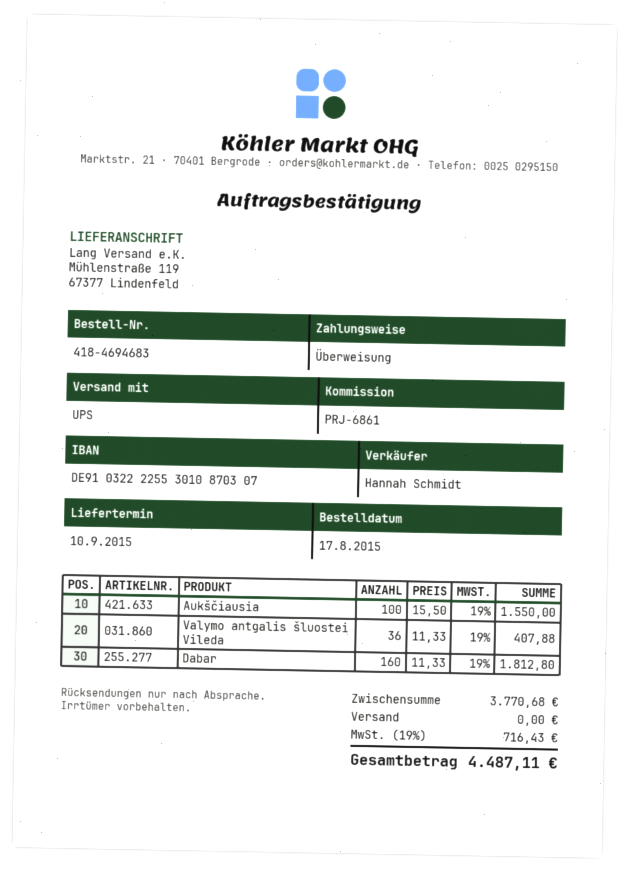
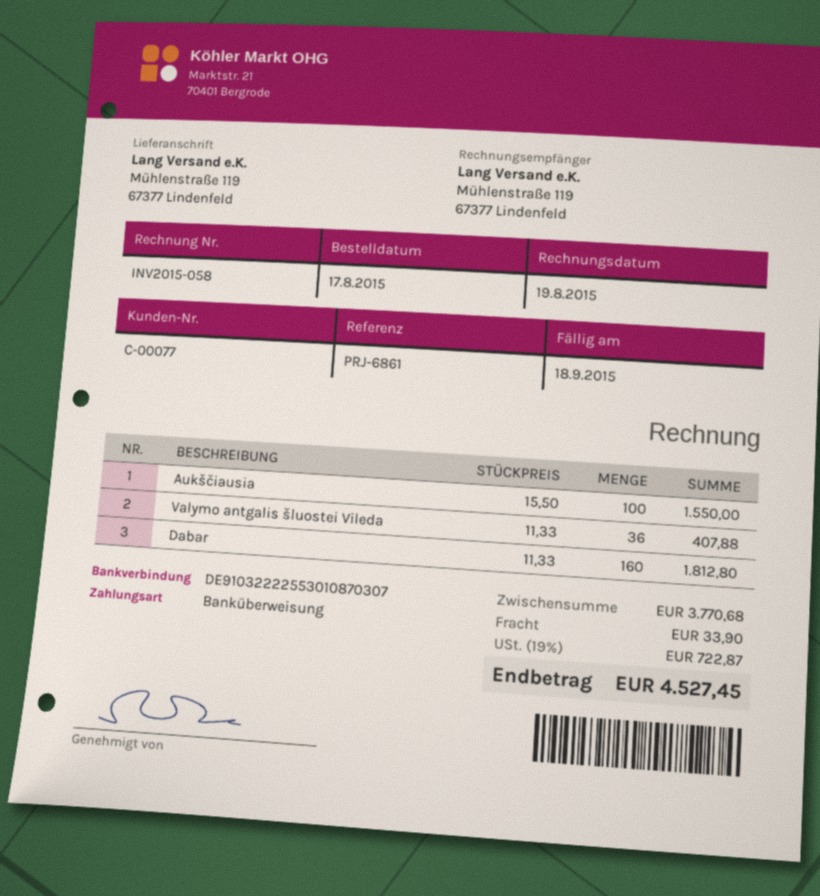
shipping: 0.00 -> 33.90
tax: 19% = 716.43 -> 19% = 722.87
total: 4487.11 -> 4527.45

